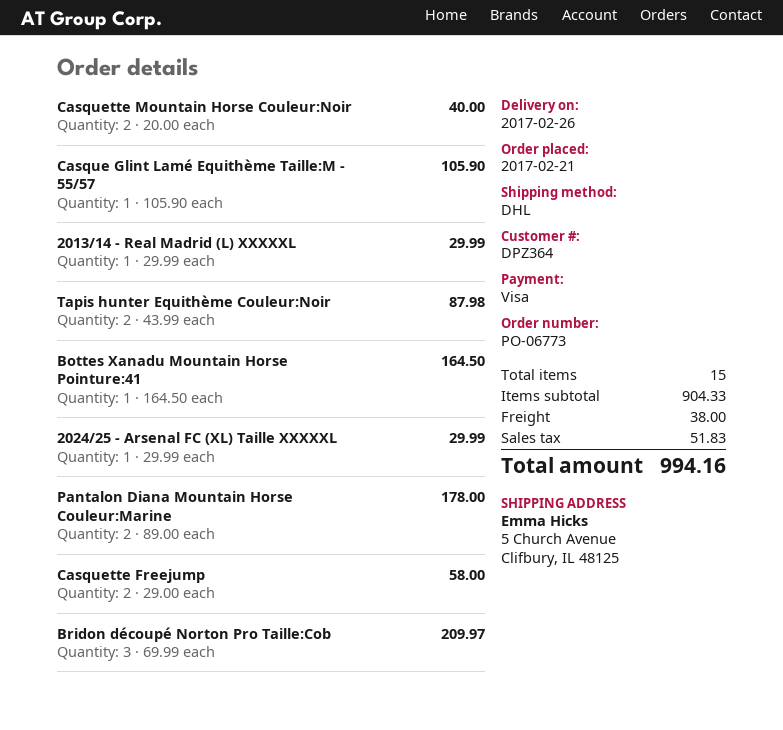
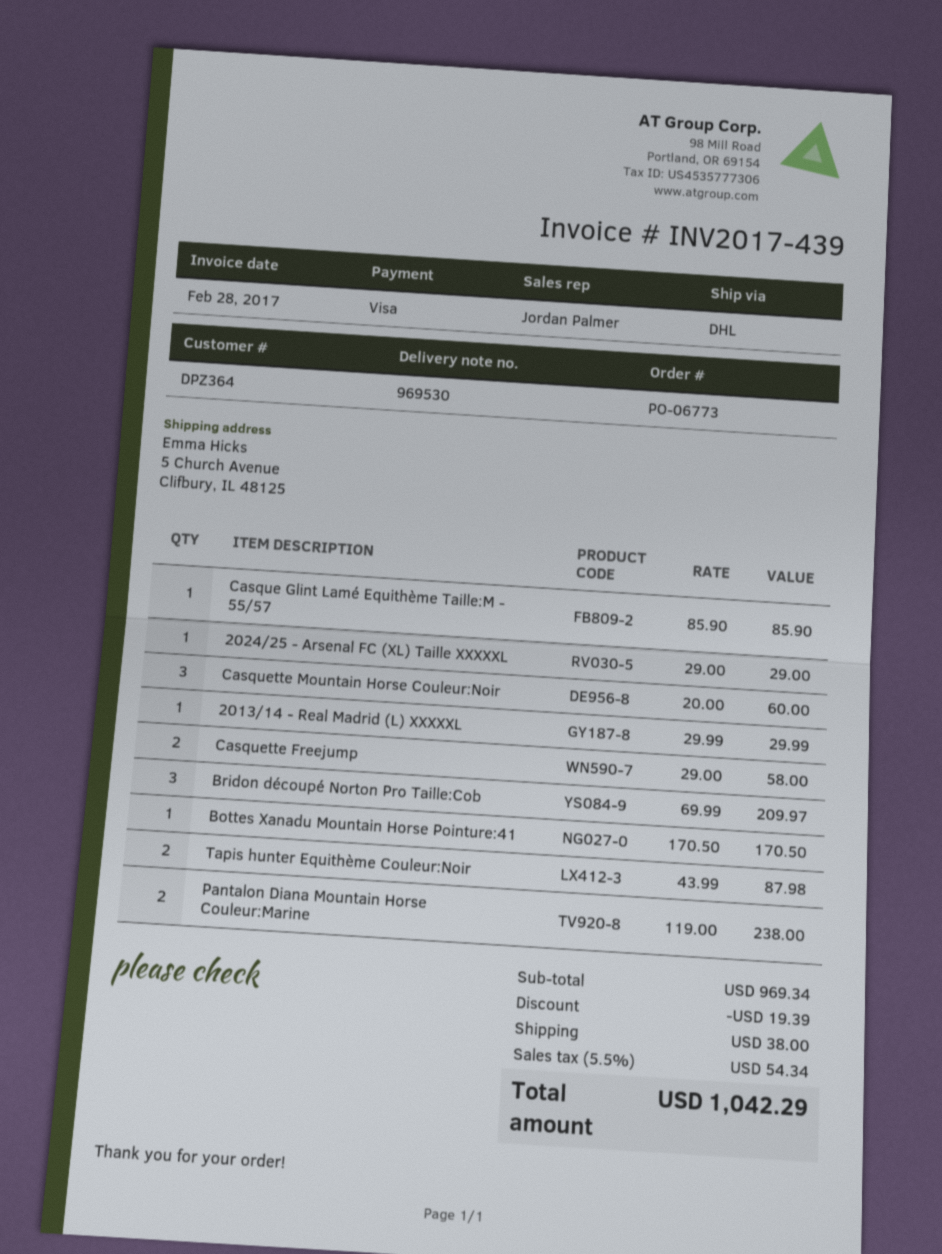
Casquette Mountain Horse Couleur:Noir: 2 x 20.00 = 40.00 -> 3 x 20.00 = 60.00
Casque Glint Lamé Equithème Taille:M - 55/57: 1 x 105.90 = 105.90 -> 1 x 85.90 = 85.90
Bottes Xanadu Mountain Horse Pointure:41: 1 x 164.50 = 164.50 -> 1 x 170.50 = 170.50
2024/25 - Arsenal FC (XL) Taille XXXXXL: 1 x 29.99 = 29.99 -> 1 x 29.00 = 29.00
Pantalon Diana Mountain Horse Couleur:Marine: 2 x 89.00 = 178.00 -> 2 x 119.00 = 238.00
subtotal: 904.33 -> 969.34
discount: none -> 19.39
tax: 51.83 -> 54.34
total: 994.16 -> 1042.29

